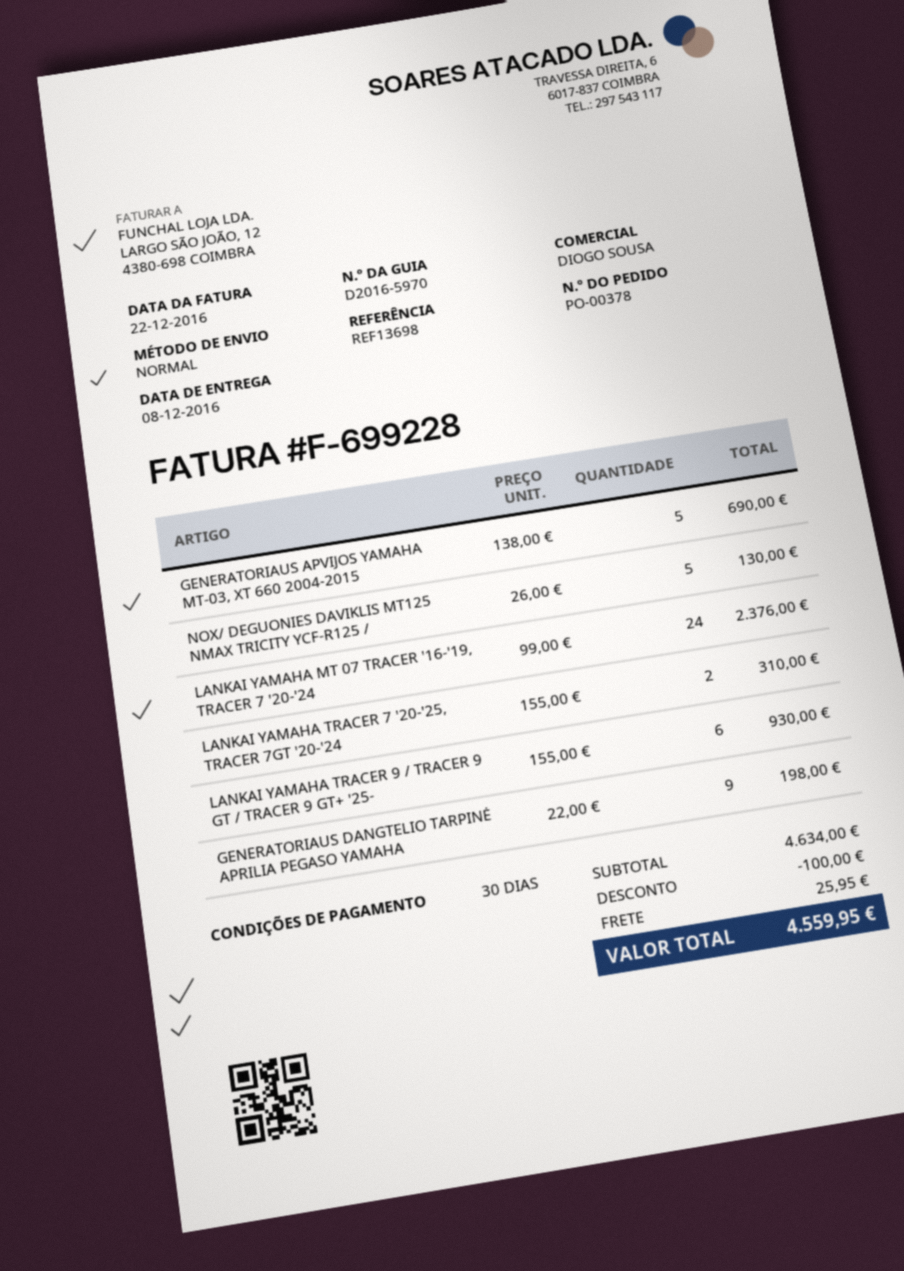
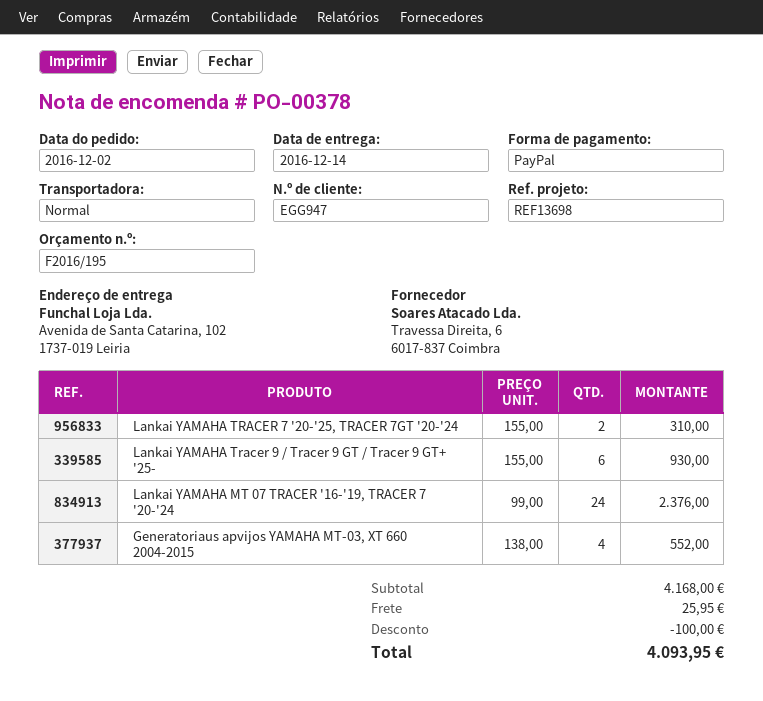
delivery date: 2016-12-08 -> 2016-12-14
GENERATORIAUS APVIJOS YAMAHA MT-03, XT 660 2004-2015: 5 x 138.00 = 690.00 -> 4 x 138.00 = 552.00
NOX/ DEGUONIES DAVIKLIS MT125 NMAX TRICITY YCF-R125 /: 5 x 26.00 = 130.00 -> none
GENERATORIAUS DANGTELIO TARPINĖ APRILIA PEGASO YAMAHA: 9 x 22.00 = 198.00 -> none
subtotal: 4634.00 -> 4168.00
total: 4559.95 -> 4093.95

